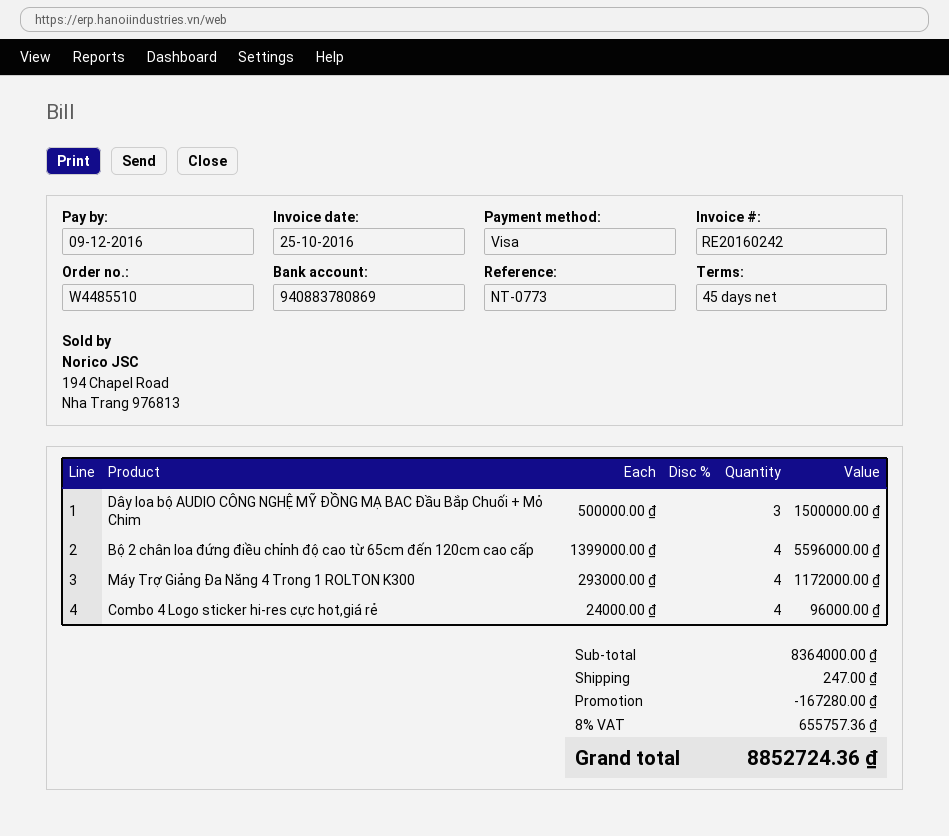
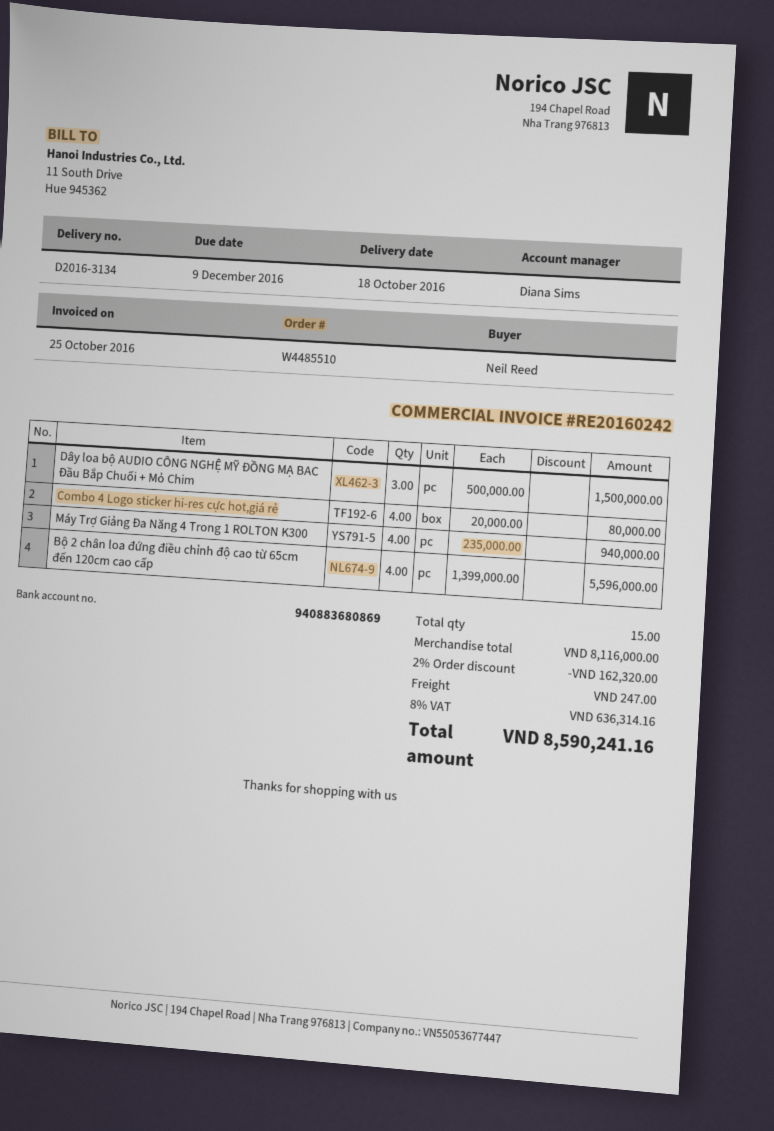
bank account: 940883780869 -> 940883680869
Máy Trợ Giảng Đa Năng 4 Trong 1 ROLTON K300: 4 x 293000.00 = 1172000.00 -> 4 x 235000.00 = 940000.00
Combo 4 Logo sticker hi-res cực hot,giá rẻ: 4 x 24000.00 = 96000.00 -> 4 x 20000.00 = 80000.00
subtotal: 8364000.00 -> 8116000.00
discount: 167280.00 -> 162320.00
tax: 8% = 655757.36 -> 8% = 636314.16
total: 8852724.36 -> 8590241.16

